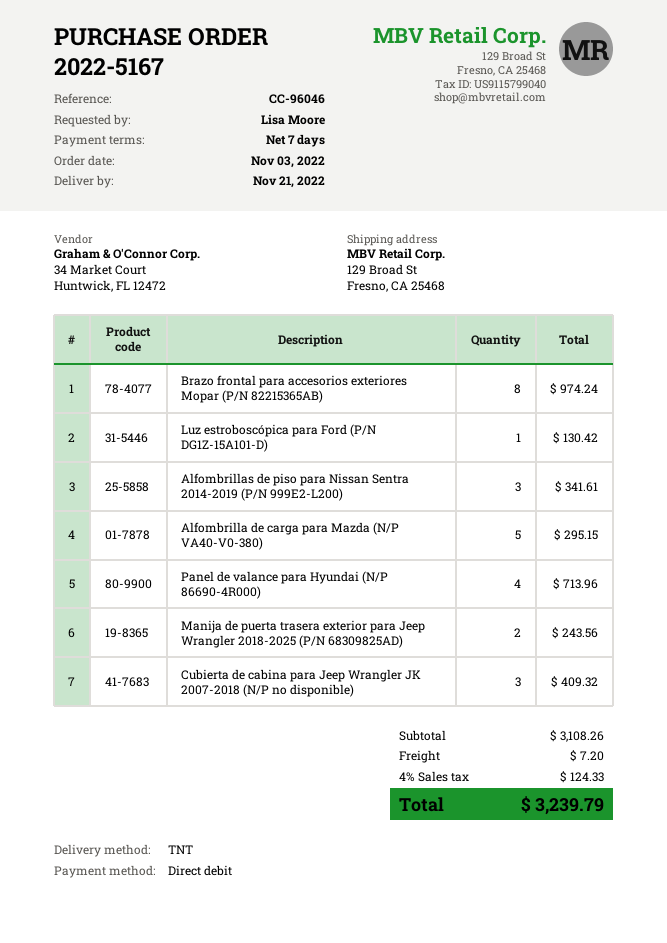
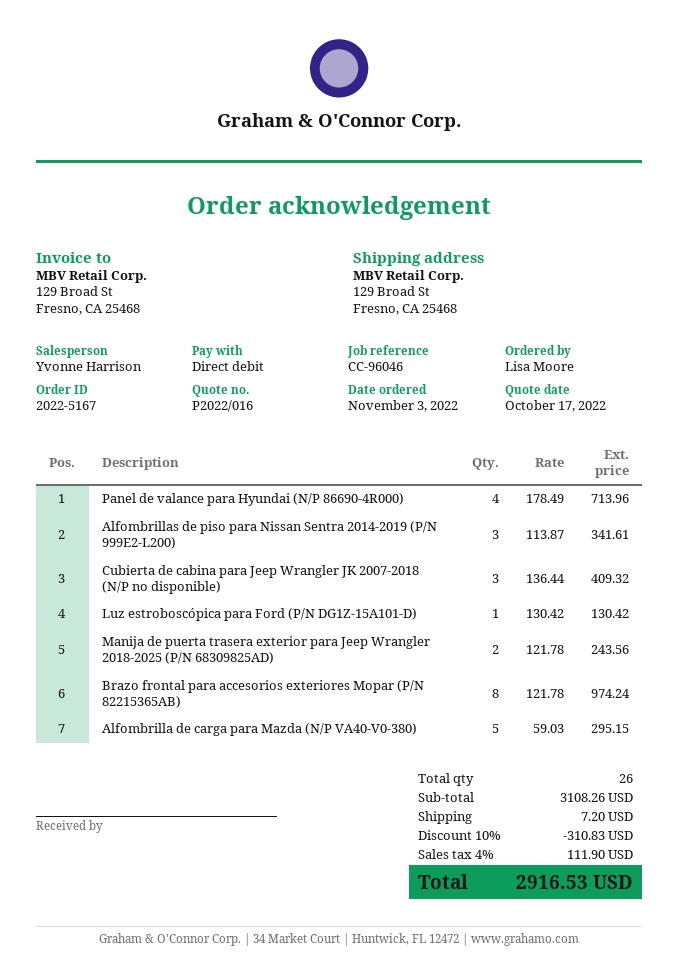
discount: none -> 10% = 310.83
tax: 4% = 124.33 -> 4% = 111.90
total: 3239.79 -> 2916.53

